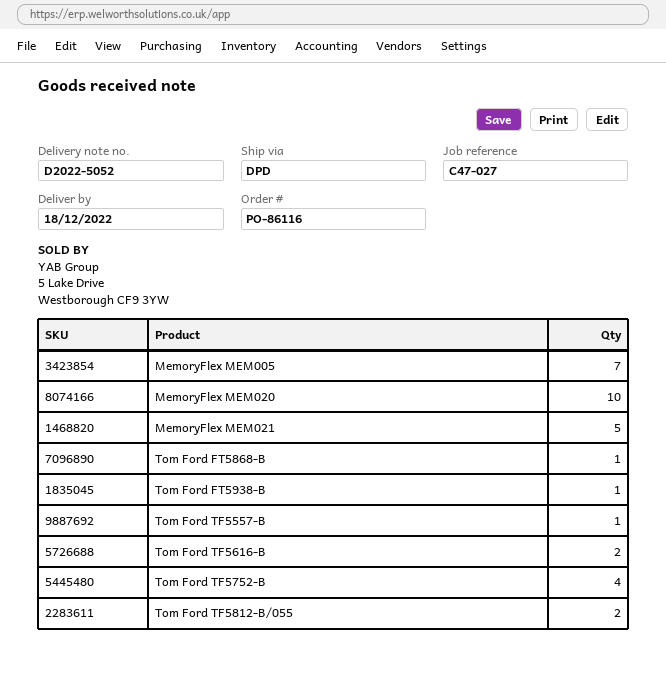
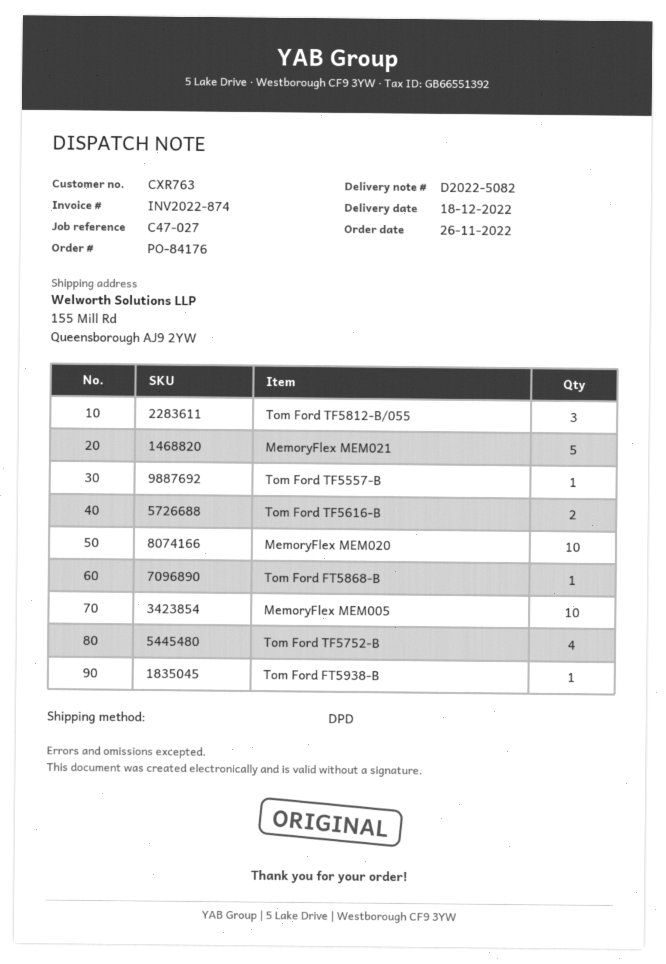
order number: PO-86116 -> PO-84176
delivery note number: D2022-5052 -> D2022-5082
MemoryFlex MEM005: 7 -> 10
Tom Ford TF5812-B/055: 2 -> 3

